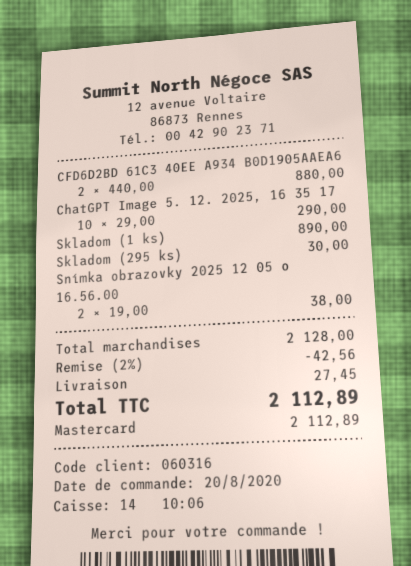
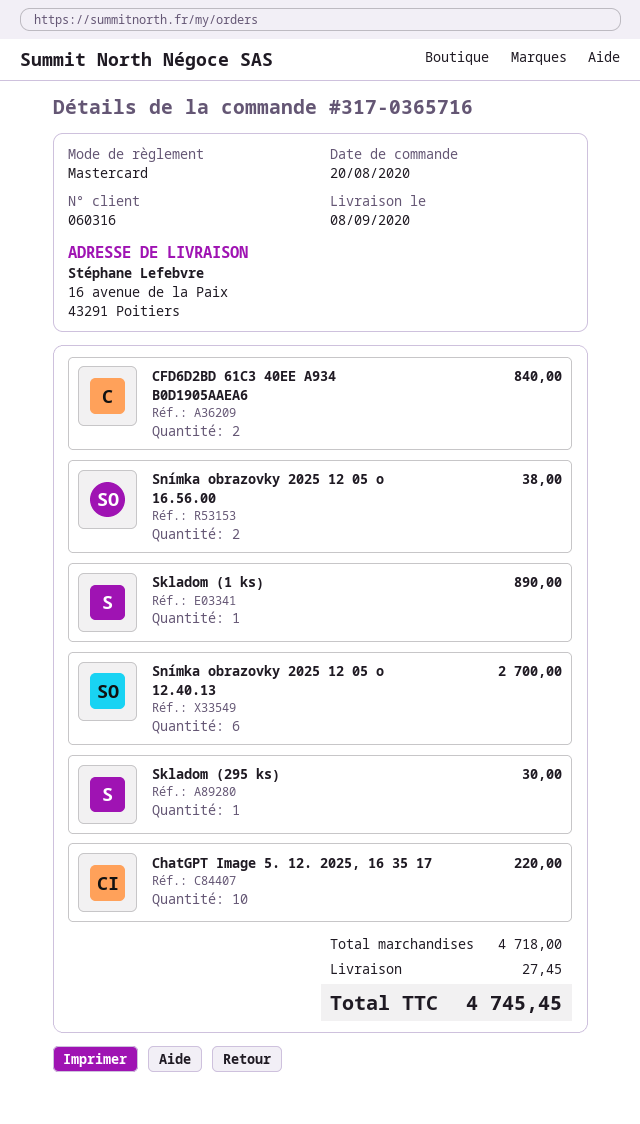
CFD6D2BD 61C3 40EE A934 B0D1905AAEA6: 2 for 880.00 -> 2 for 840.00
ChatGPT Image 5. 12. 2025, 16 35 17: 10 for 290.00 -> 10 for 220.00
Snímka obrazovky 2025 12 05 o 12.40.13: none -> 6 for 2700.00
subtotal: 2128.00 -> 4718.00
discount: 2% = 42.56 -> none
total: 2112.89 -> 4745.45

